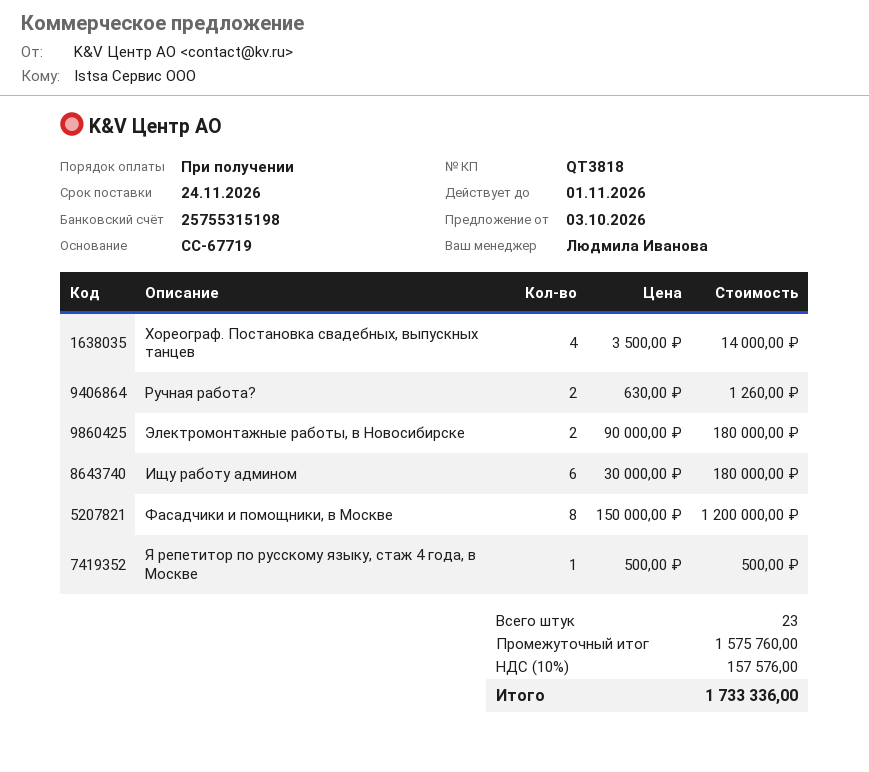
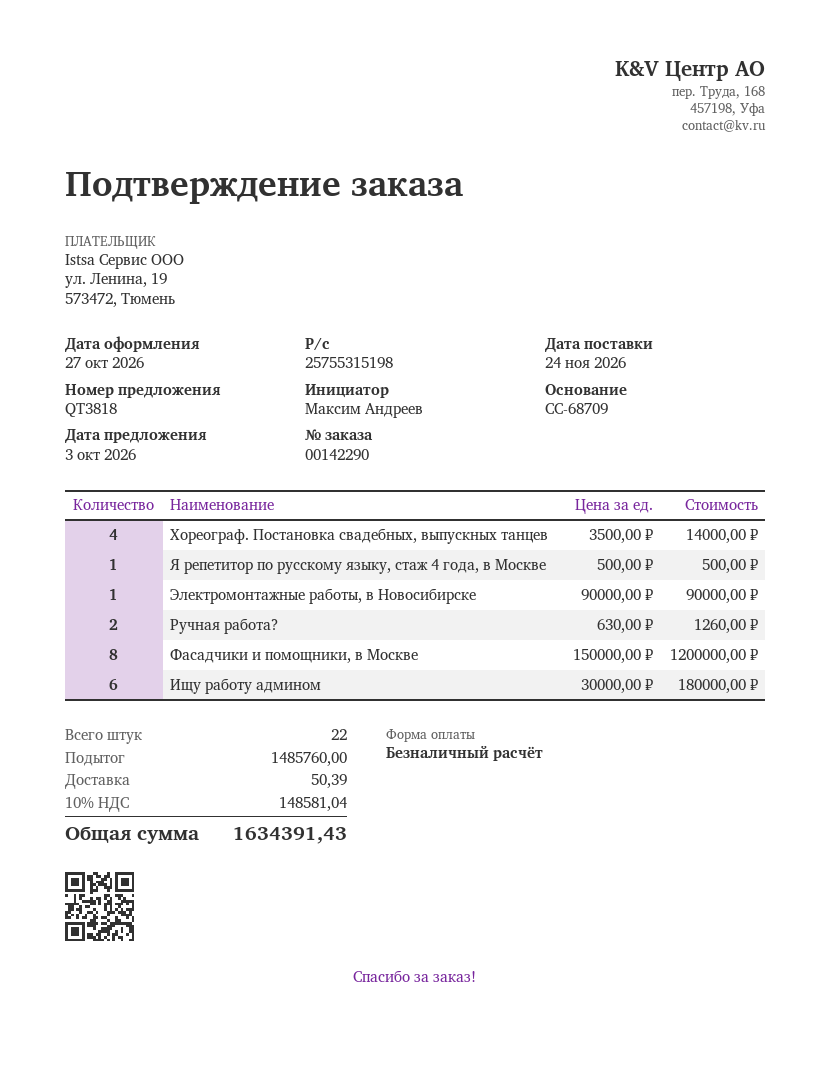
reference: CC-67719 -> CC-68709
Электромонтажные работы, в Новосибирске: 2 x 90000.00 = 180000.00 -> 1 x 90000.00 = 90000.00
total quantity: 23 -> 22
subtotal: 1575760.00 -> 1485760.00
shipping: none -> 50.39
tax: 10% = 157576.00 -> 10% = 148581.04
total: 1733336.00 -> 1634391.43

